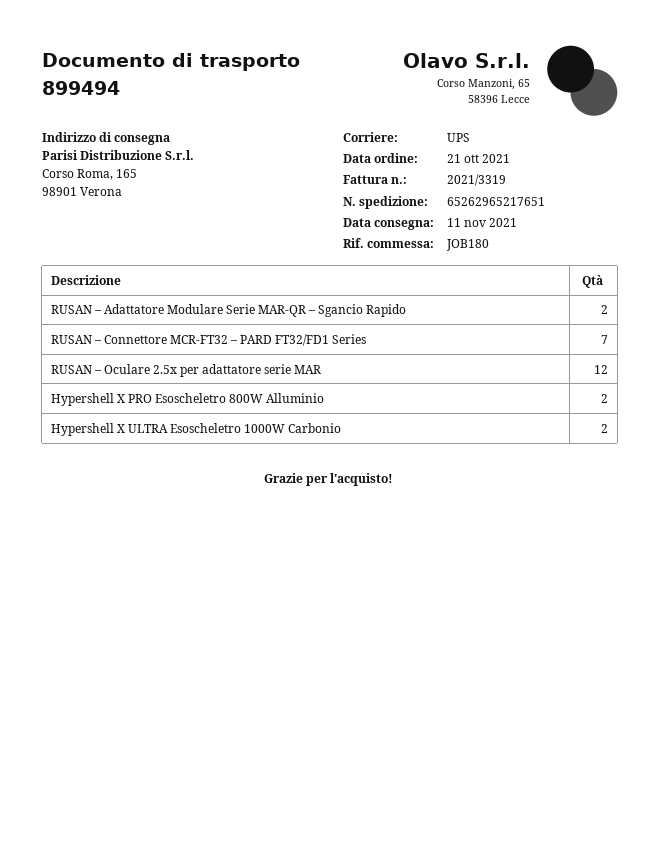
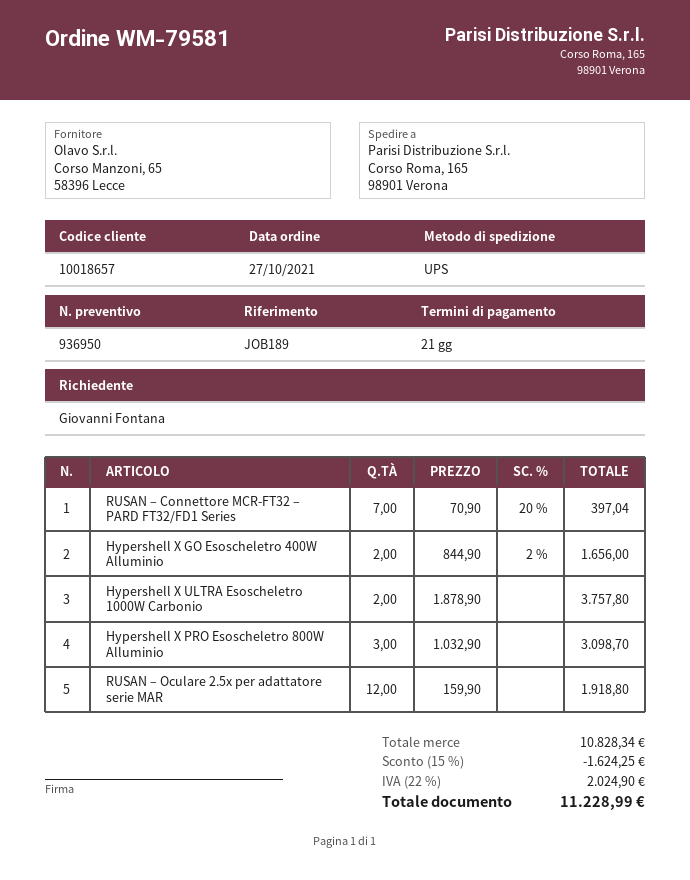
order date: 2021-10-21 -> 2021-10-27
reference: JOB180 -> JOB189
RUSAN – Adattatore Modulare Serie MAR-QR – Sgancio Rapido: 2 -> none
Hypershell X PRO Esoscheletro 800W Alluminio: 2 -> 3
Hypershell X GO Esoscheletro 400W Alluminio: none -> 2

